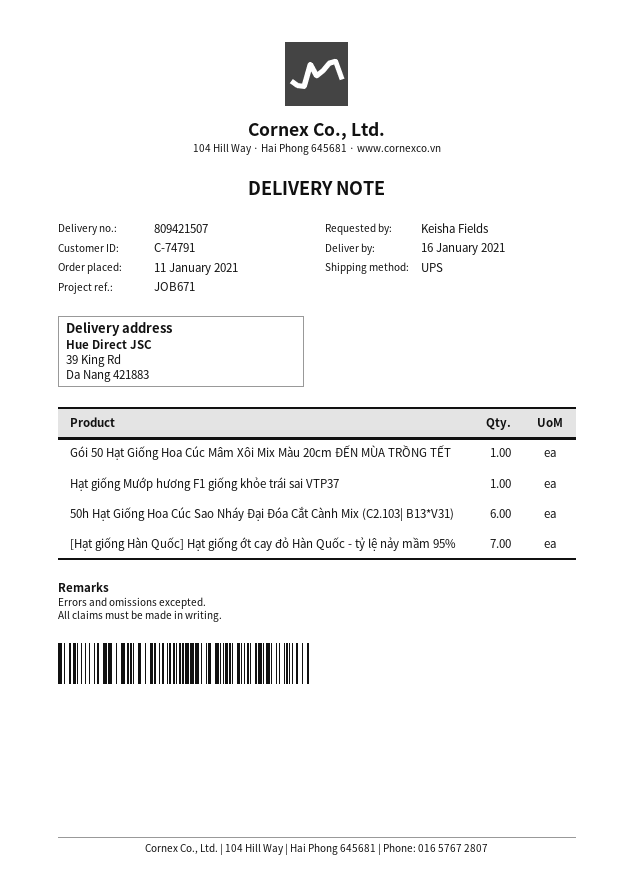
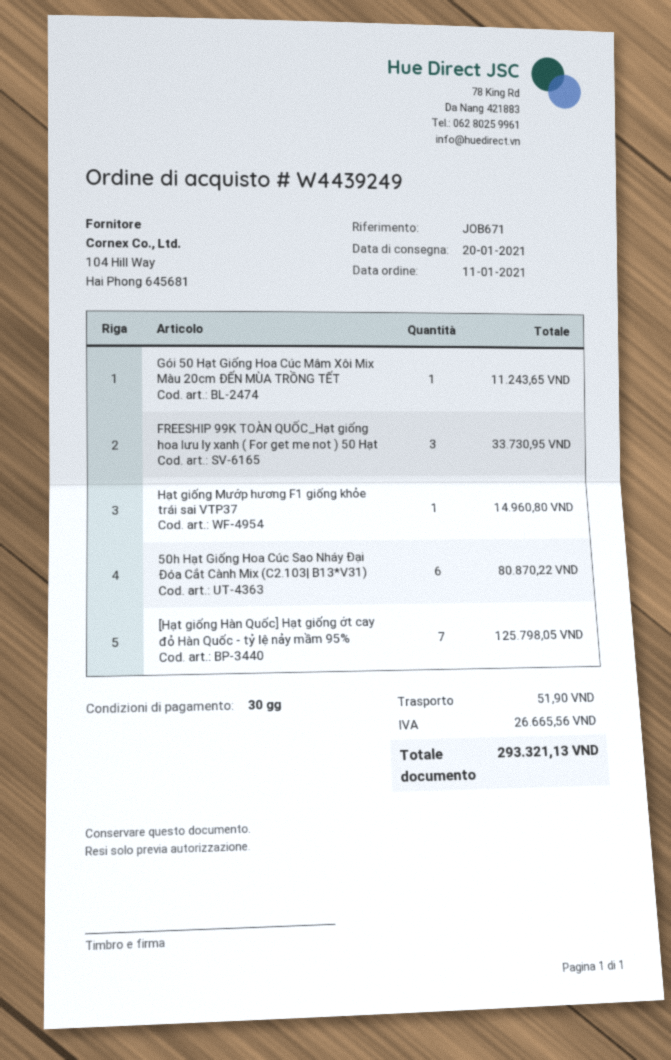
delivery date: 2021-01-16 -> 2021-01-20
FREESHIP 99K TOÀN QUỐC_Hạt giống hoa lưu ly xanh ( For get me not ) 50 Hạt: none -> 3

